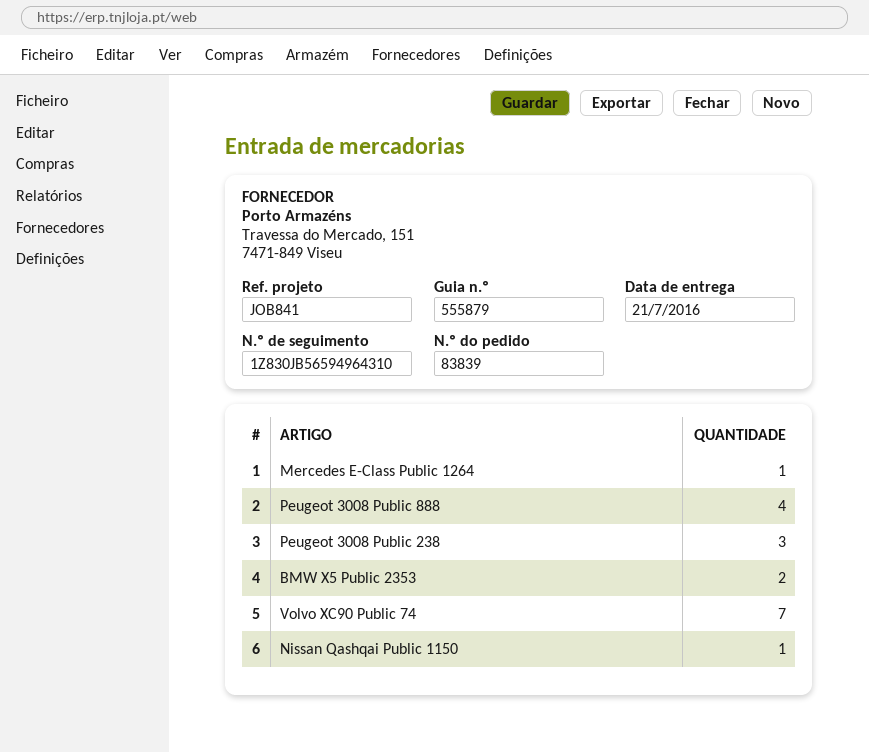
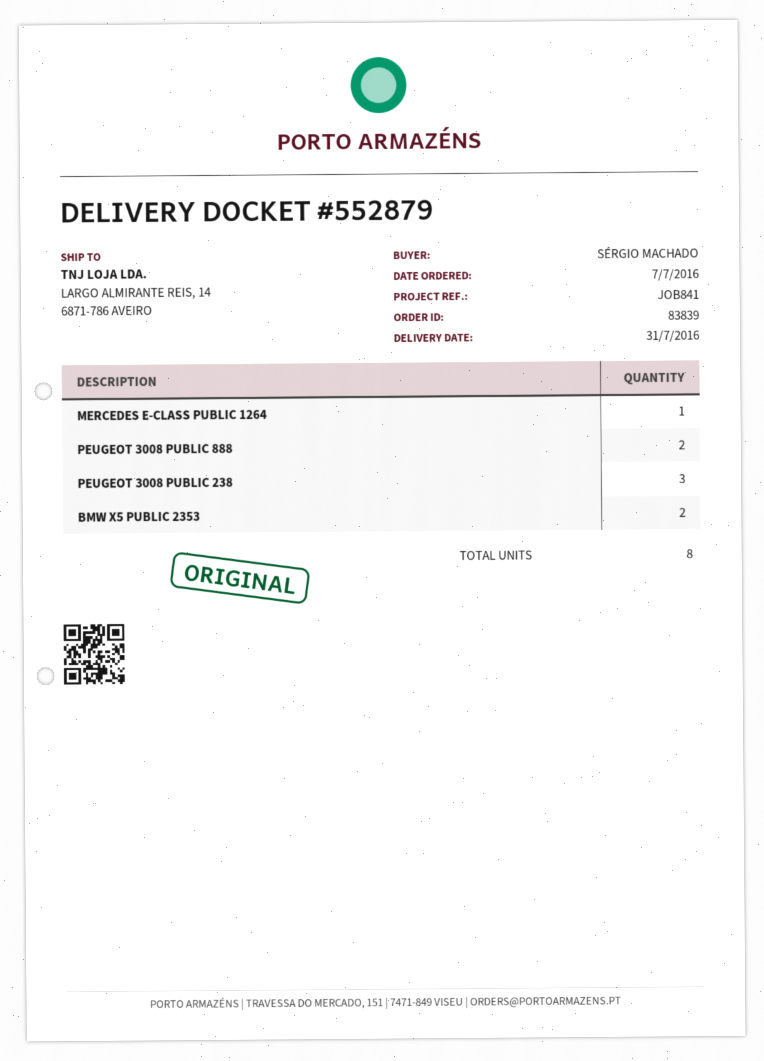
delivery note number: 555879 -> 552879
delivery date: 2016-07-21 -> 2016-07-31
Peugeot 3008 Public 888: 4 -> 2
Volvo XC90 Public 74: 7 -> none
Nissan Qashqai Public 1150: 1 -> none

